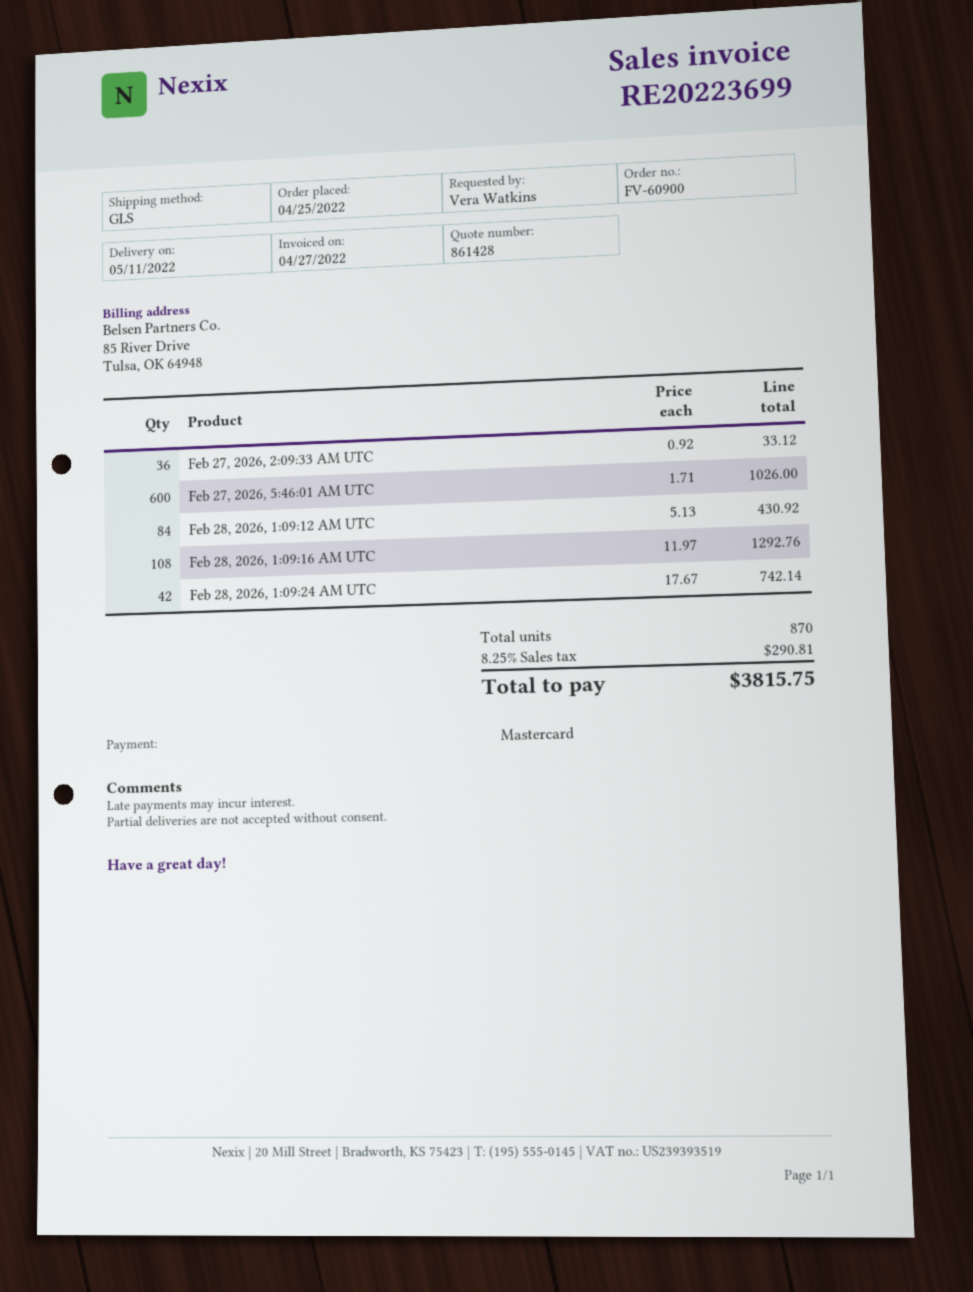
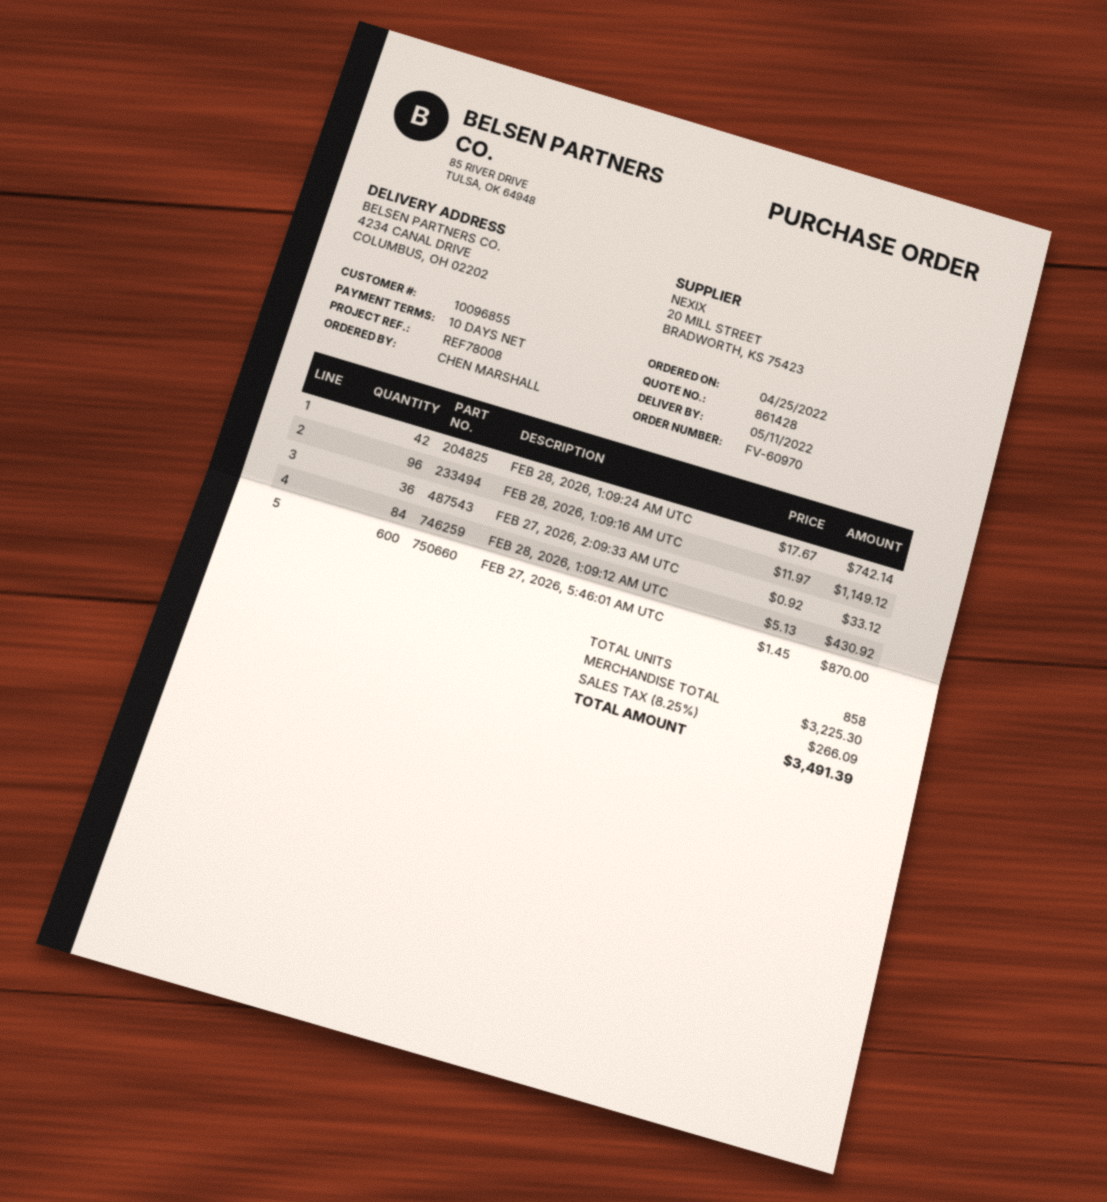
order number: FV-60900 -> FV-60970
ordered by: Vera Watkins -> CHEN MARSHALL
Feb 27, 2026, 5:46:01 AM UTC: 600 x 1.71 = 1026.00 -> 600 x 1.45 = 870.00
Feb 28, 2026, 1:09:16 AM UTC: 108 x 11.97 = 1292.76 -> 96 x 11.97 = 1149.12
total quantity: 870 -> 858
tax: 8.25% = 290.81 -> 8.25% = 266.09
total: 3815.75 -> 3491.39

